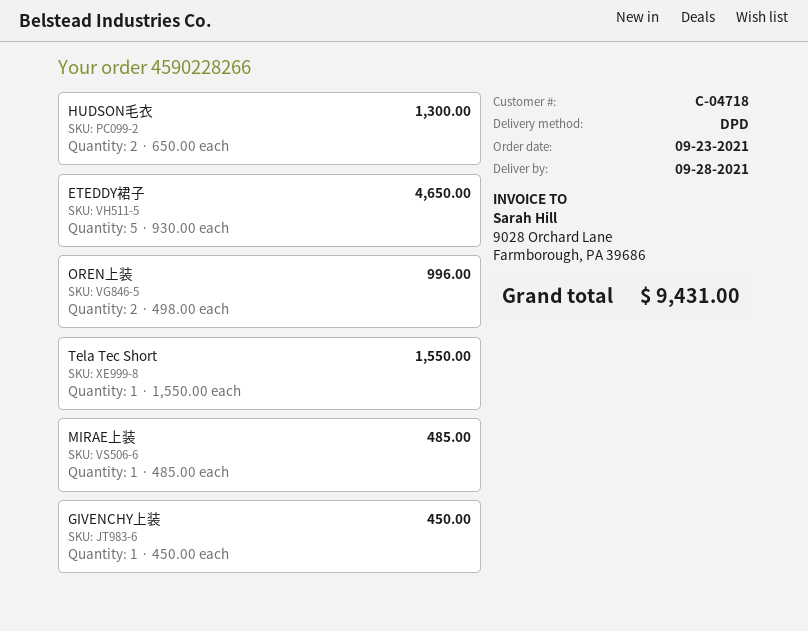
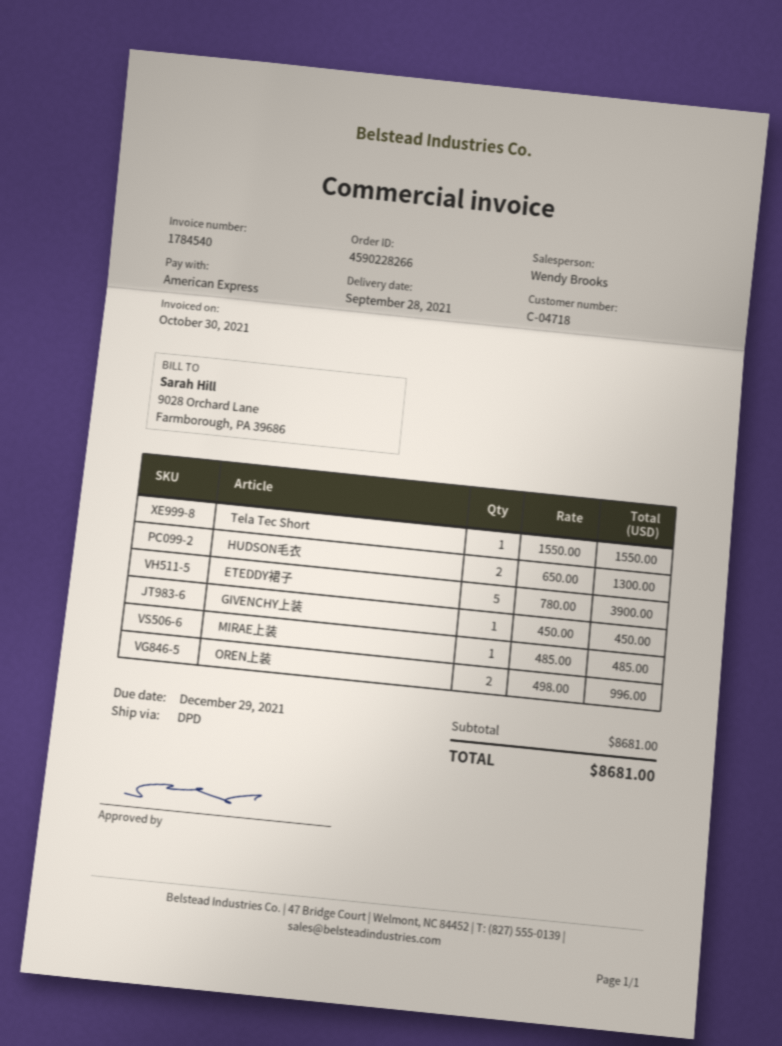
ETEDDY裙子: 5 x 930.00 = 4650.00 -> 5 x 780.00 = 3900.00
total: 9431.00 -> 8681.00

